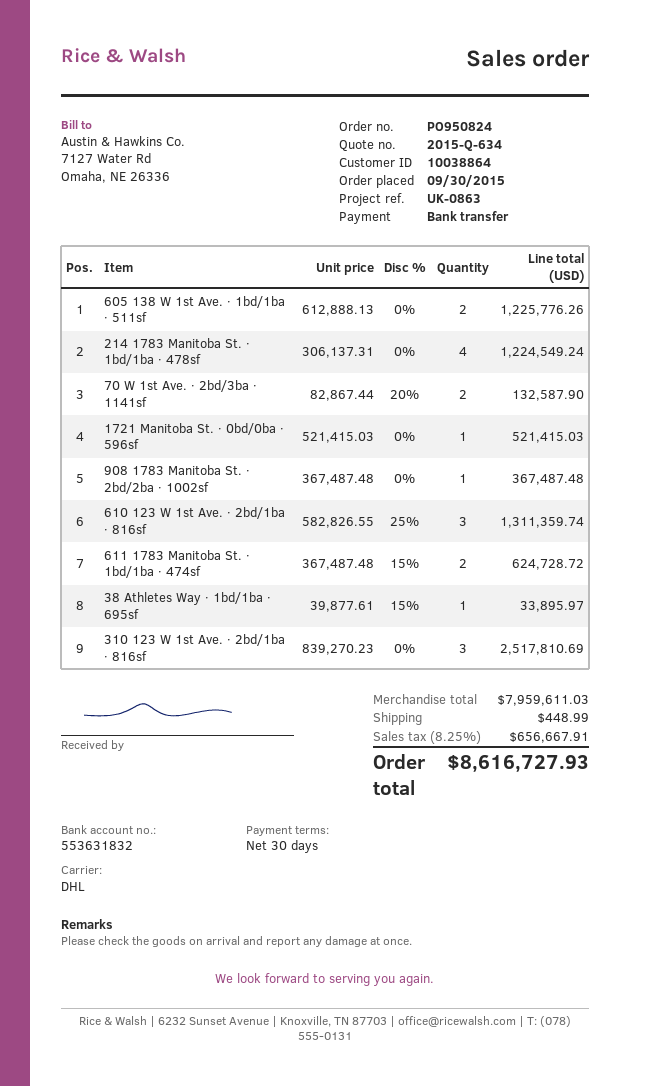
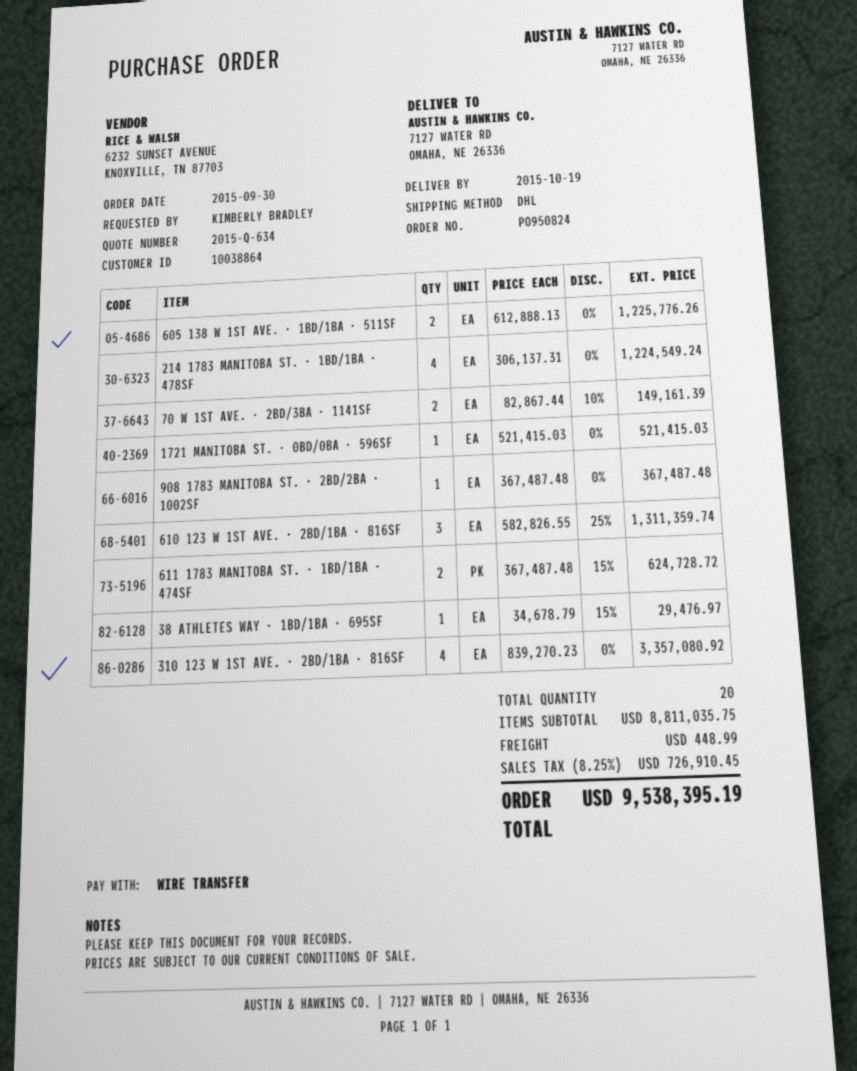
70 W 1st Ave. · 2bd/3ba · 1141sf: 2 x 82867.44 - 20% = 132587.90 -> 2 x 82867.44 - 10% = 149161.39
38 Athletes Way · 1bd/1ba · 695sf: 1 x 39877.61 - 15% = 33895.97 -> 1 x 34678.79 - 15% = 29476.97
310 123 W 1st Ave. · 2bd/1ba · 816sf: 3 x 839270.23 = 2517810.69 -> 4 x 839270.23 = 3357080.92
subtotal: 7959611.03 -> 8811035.75
tax: 8.25% = 656667.91 -> 8.25% = 726910.45
total: 8616727.93 -> 9538395.19

